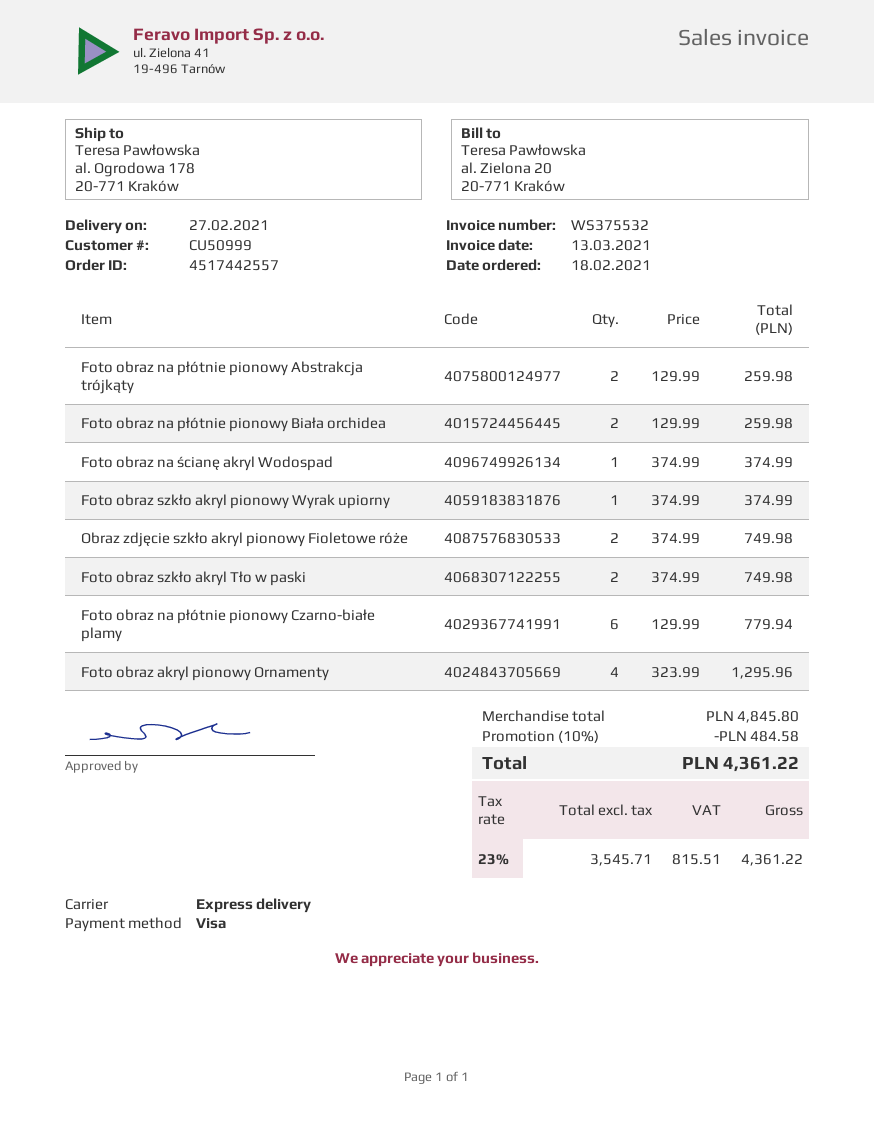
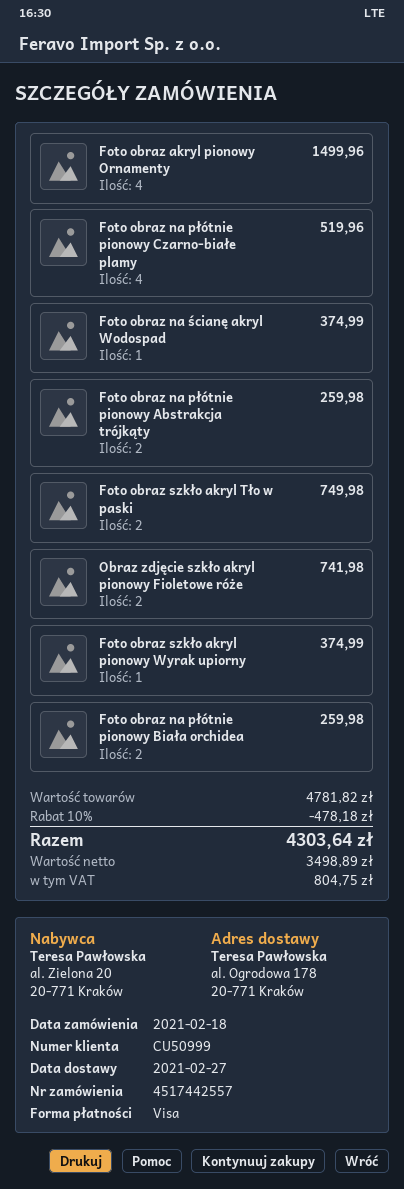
Obraz zdjęcie szkło akryl pionowy Fioletowe róże: 2 for 749.98 -> 2 for 741.98
Foto obraz na płótnie pionowy Czarno-białe plamy: 6 for 779.94 -> 4 for 519.96
Foto obraz akryl pionowy Ornamenty: 4 for 1295.96 -> 4 for 1499.96
subtotal: 4845.80 -> 4781.82
discount: 10% = 484.58 -> 10% = 478.18
net: 3545.71 -> 3498.89
tax: 815.51 -> 804.75
total: 4361.22 -> 4303.64

